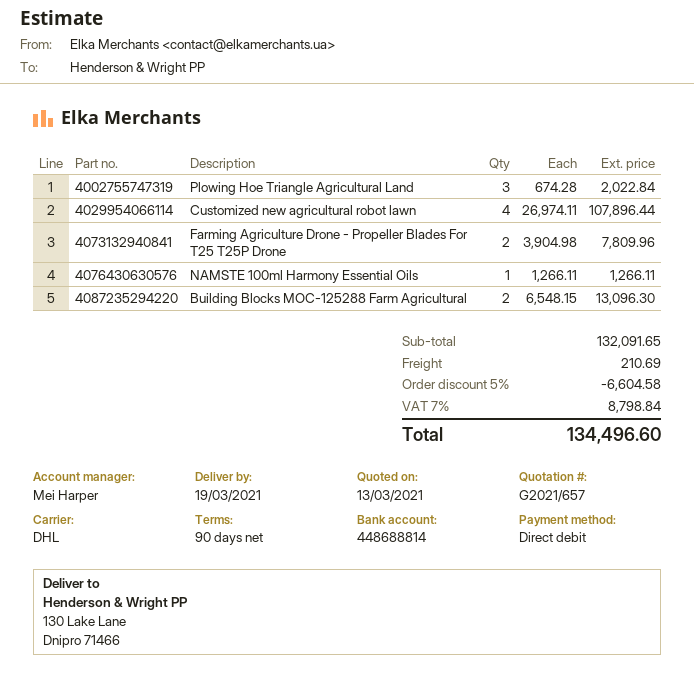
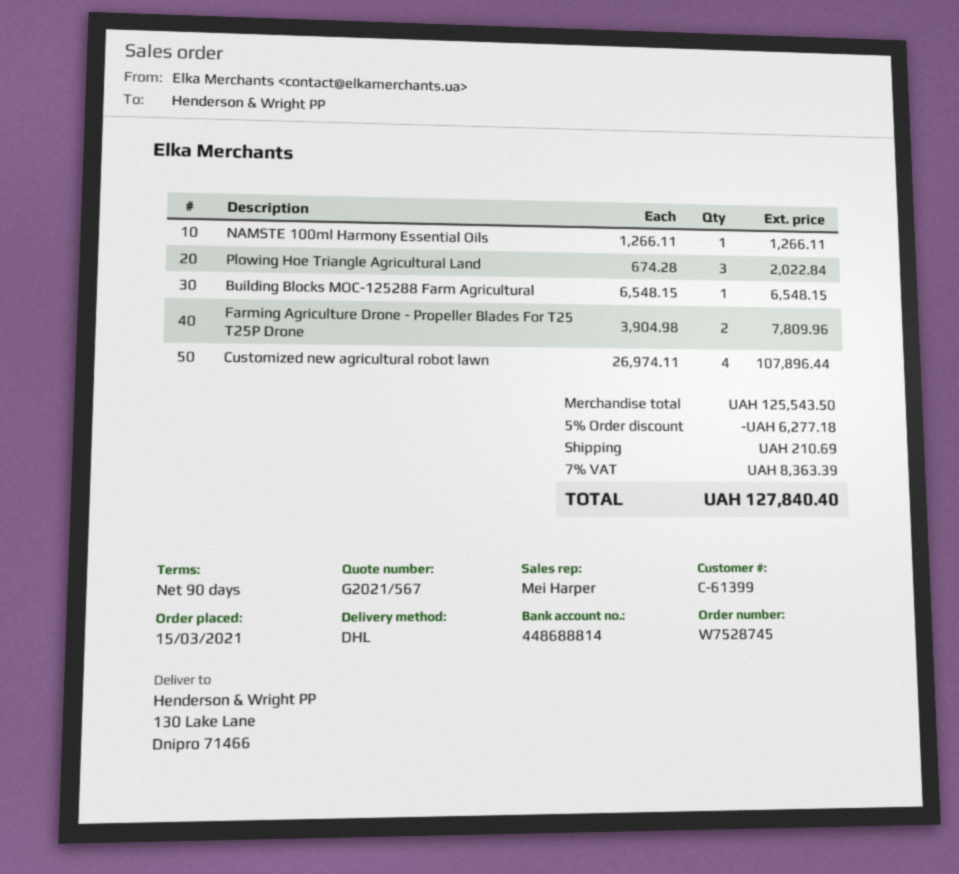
quote number: G2021/657 -> G2021/567
Building Blocks MOC-125288 Farm Agricultural: 2 x 6548.15 = 13096.30 -> 1 x 6548.15 = 6548.15
subtotal: 132091.65 -> 125543.50
discount: 5% = 6604.58 -> 5% = 6277.18
tax: 7% = 8798.84 -> 7% = 8363.39
total: 134496.60 -> 127840.40

